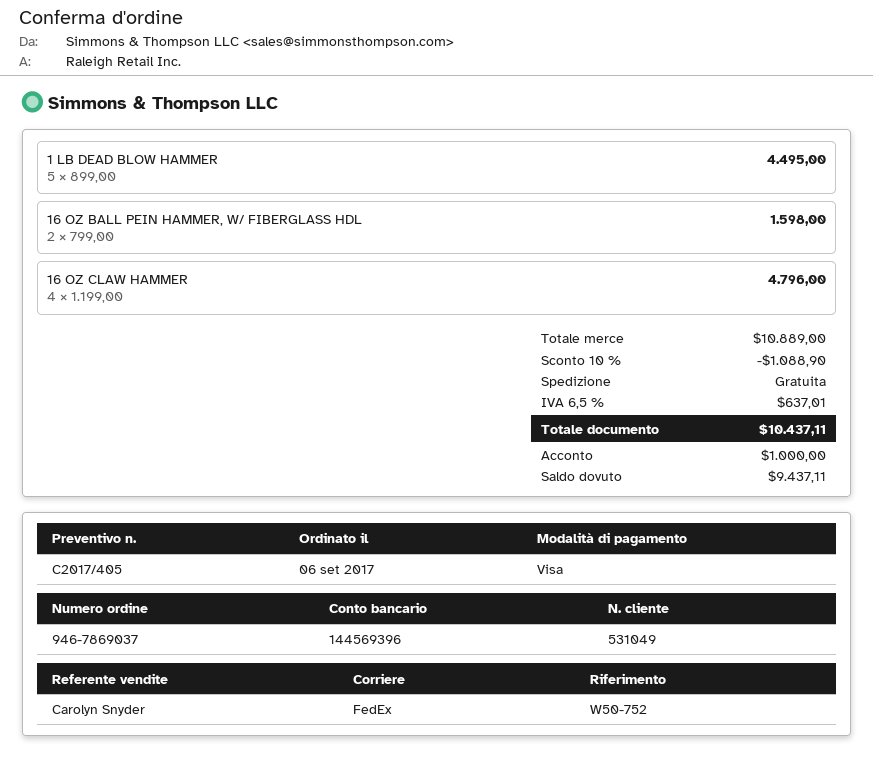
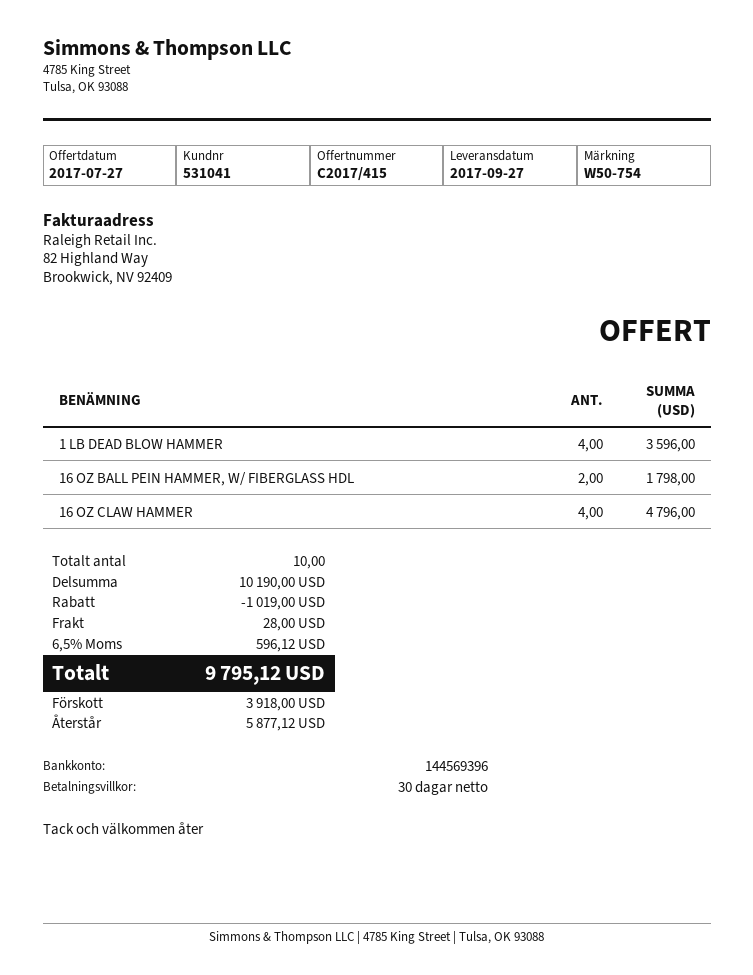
quote number: C2017/405 -> C2017/415
customer number: 531049 -> 531041
reference: W50-752 -> W50-754
1 LB DEAD BLOW HAMMER: 5 for 4495.00 -> 4 for 3596.00
16 OZ BALL PEIN HAMMER, W/ FIBERGLASS HDL: 2 for 1598.00 -> 2 for 1798.00
subtotal: 10889.00 -> 10190.00
discount: 1088.90 -> 1019.00
shipping: 0.00 -> 28.00
tax: 6.5% = 637.01 -> 6.5% = 596.12
total: 10437.11 -> 9795.12
deposit: 1000.00 -> 3918.00
balance: 9437.11 -> 5877.12

